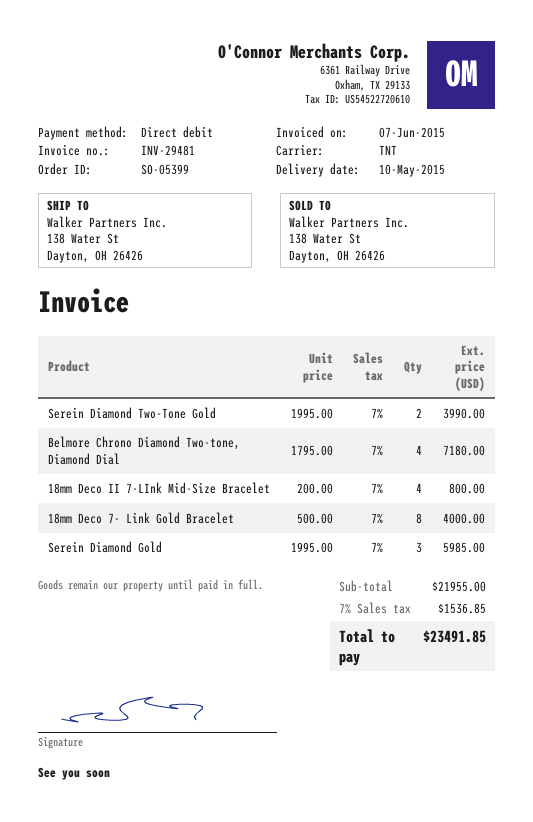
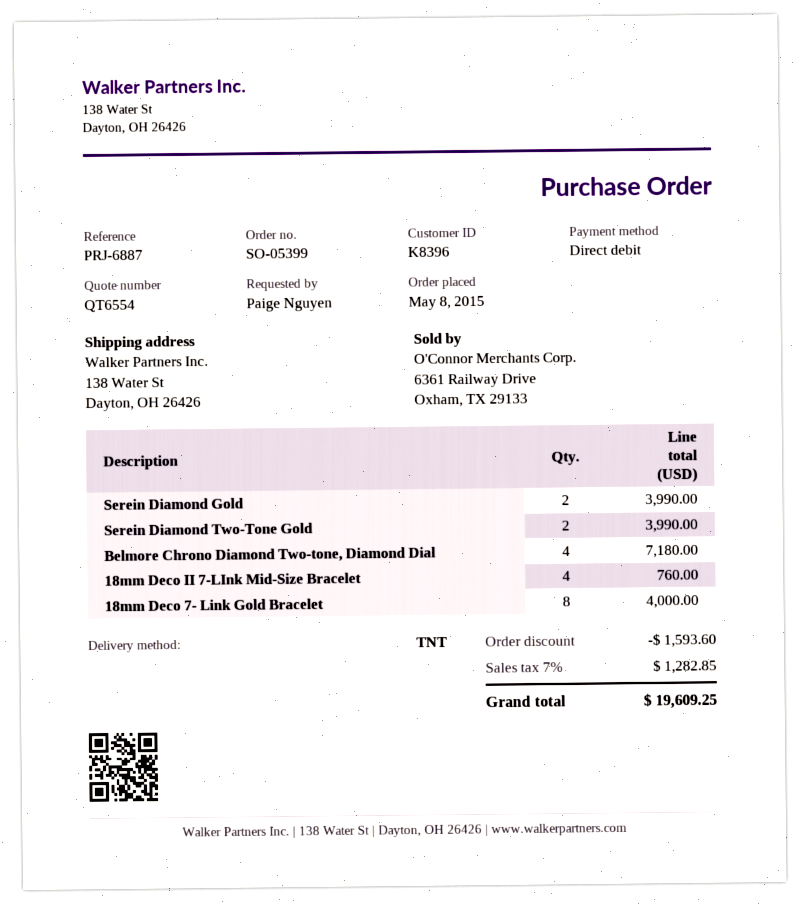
18mm Deco II 7-LInk Mid-Size Bracelet: 4 for 800.00 -> 4 for 760.00
Serein Diamond Gold: 3 for 5985.00 -> 2 for 3990.00
discount: none -> 1593.60
tax: 7% = 1536.85 -> 7% = 1282.85
total: 23491.85 -> 19609.25

